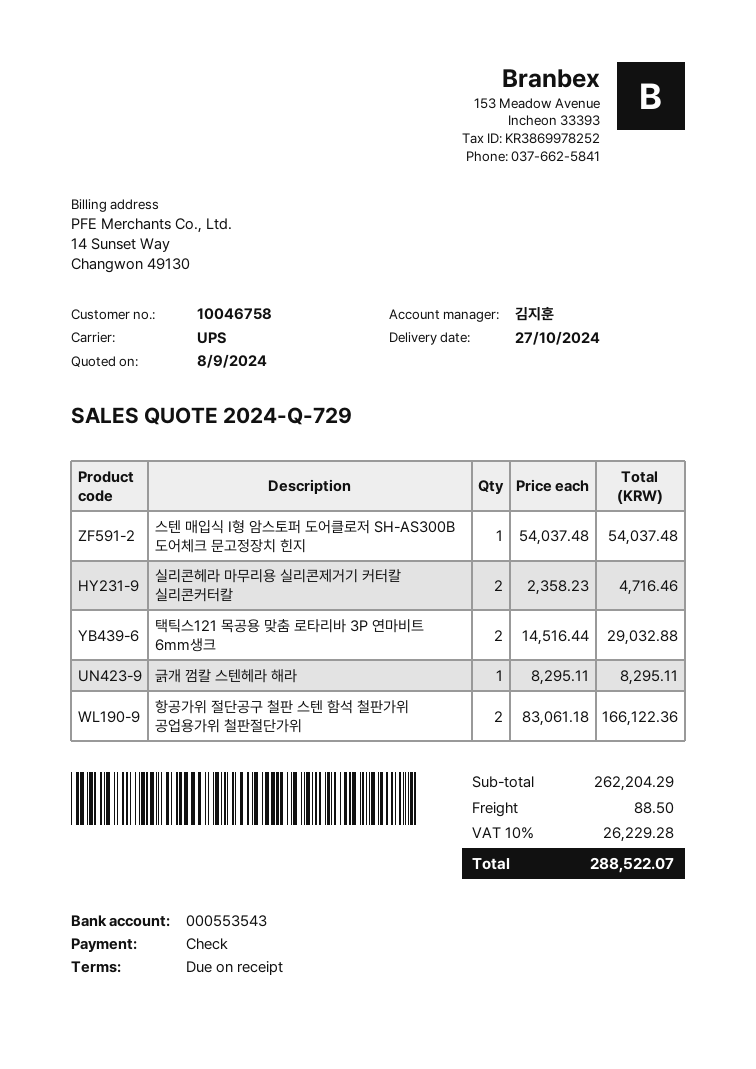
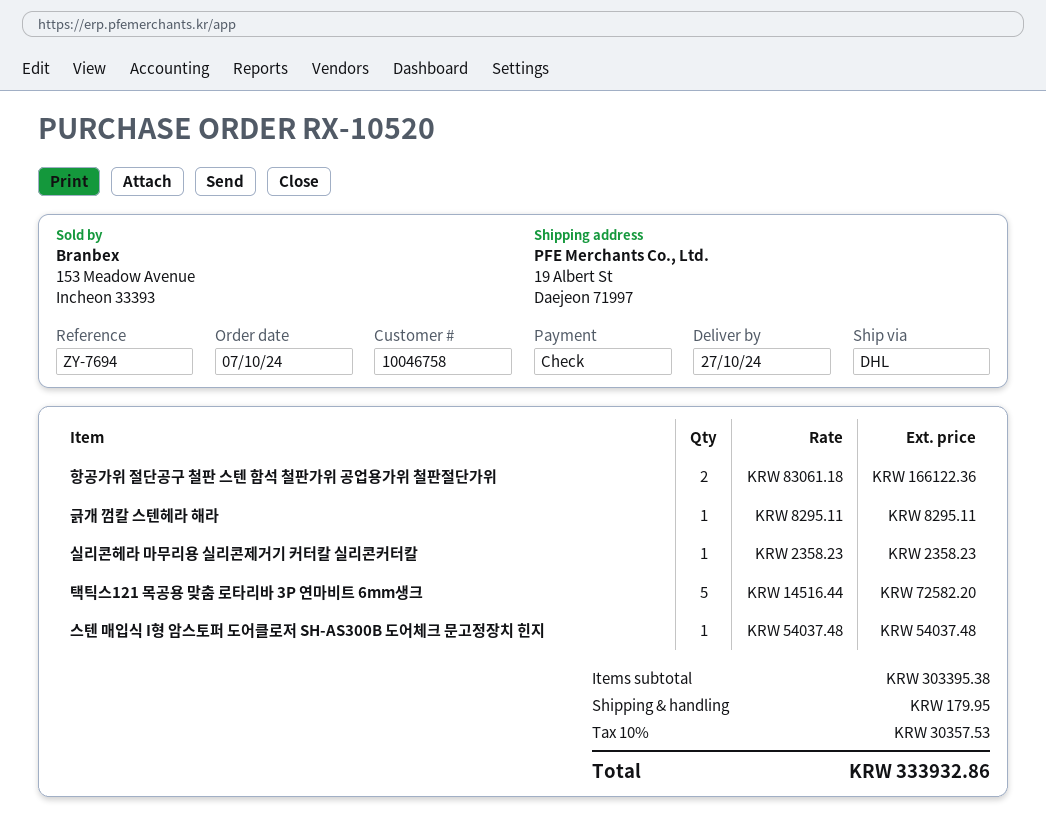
shipping method: UPS -> DHL
실리콘헤라 마무리용 실리콘제거기 커터칼 실리콘커터칼: 2 x 2358.23 = 4716.46 -> 1 x 2358.23 = 2358.23
택틱스121 목공용 맞춤 로타리바 3P 연마비트 6mm생크: 2 x 14516.44 = 29032.88 -> 5 x 14516.44 = 72582.20
subtotal: 262204.29 -> 303395.38
shipping: 88.50 -> 179.95
tax: 10% = 26229.28 -> 10% = 30357.53
total: 288522.07 -> 333932.86

